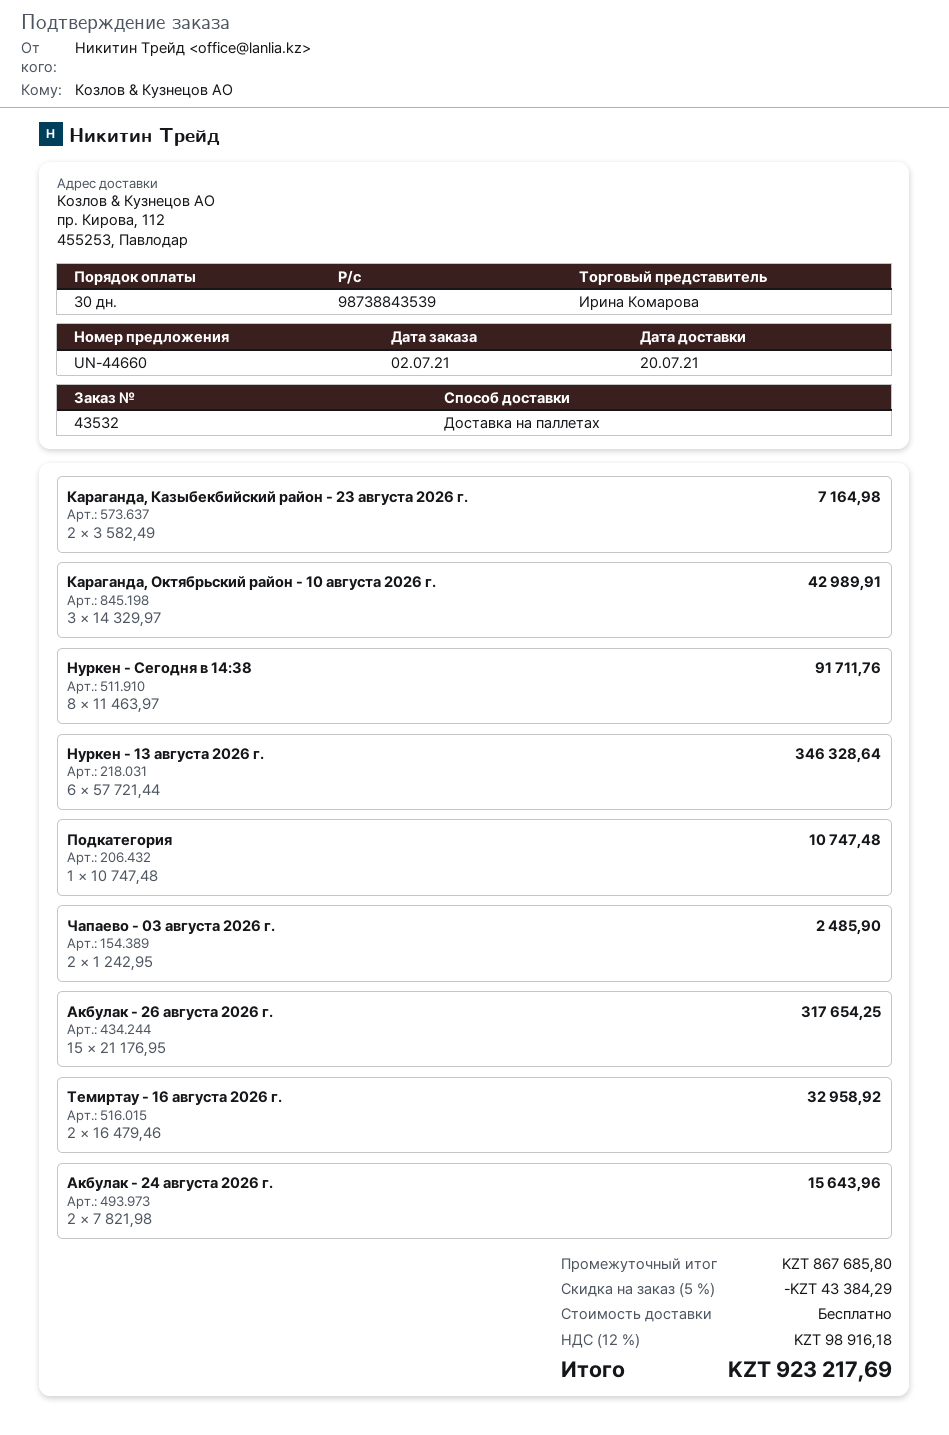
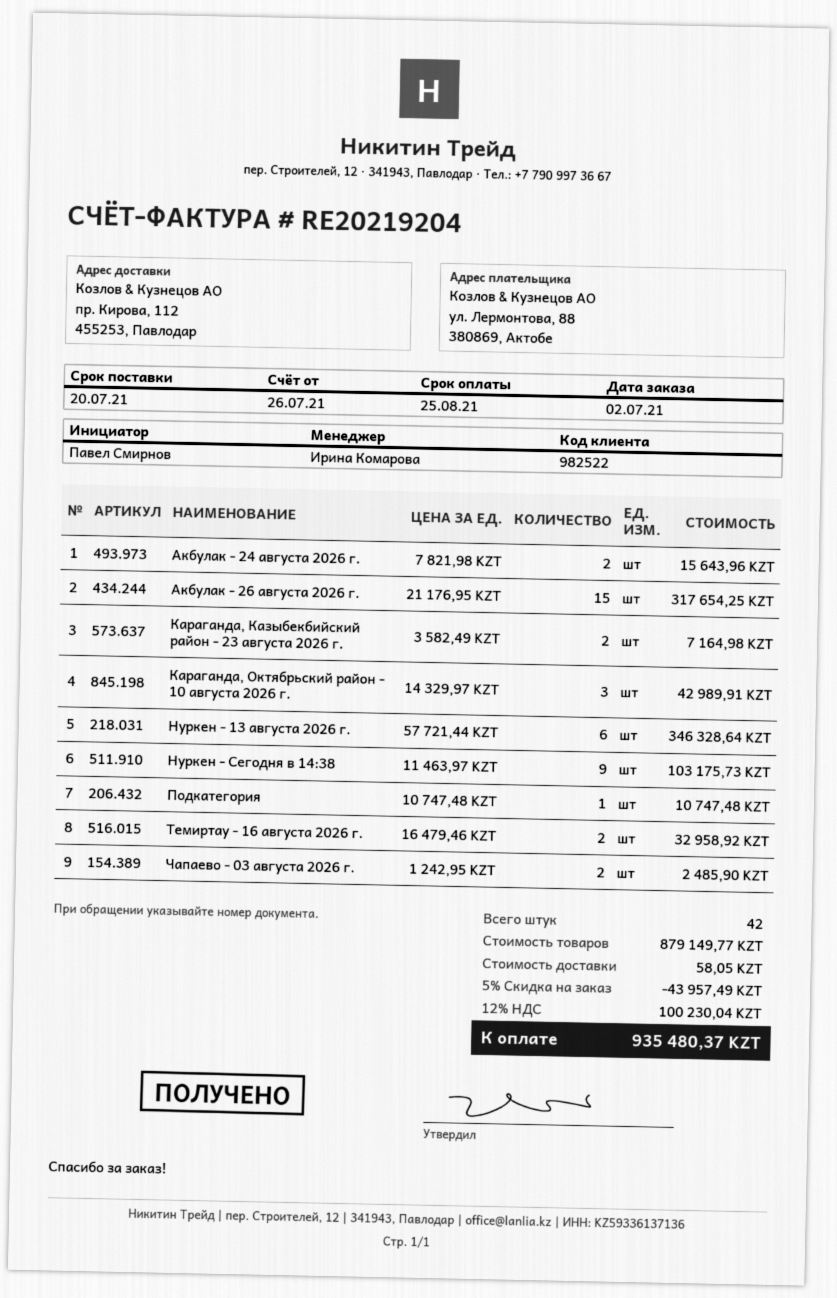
Нуркен - Сегодня в 14:38: 8 x 11463.97 = 91711.76 -> 9 x 11463.97 = 103175.73
subtotal: 867685.80 -> 879149.77
discount: 5% = 43384.29 -> 5% = 43957.49
shipping: 0.00 -> 58.05
tax: 12% = 98916.18 -> 12% = 100230.04
total: 923217.69 -> 935480.37

